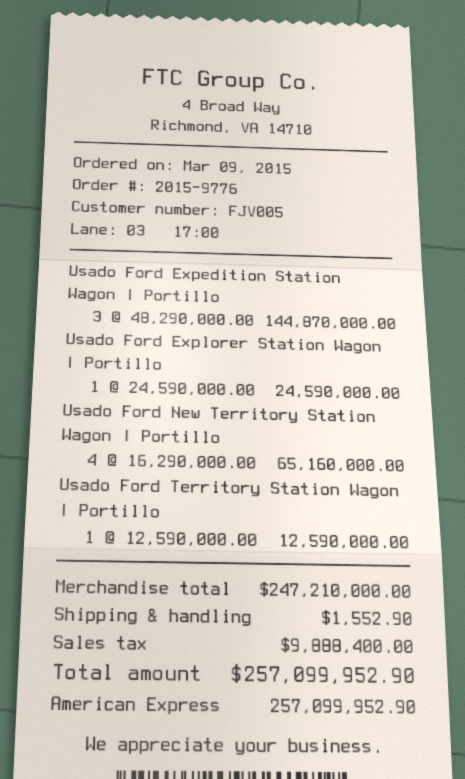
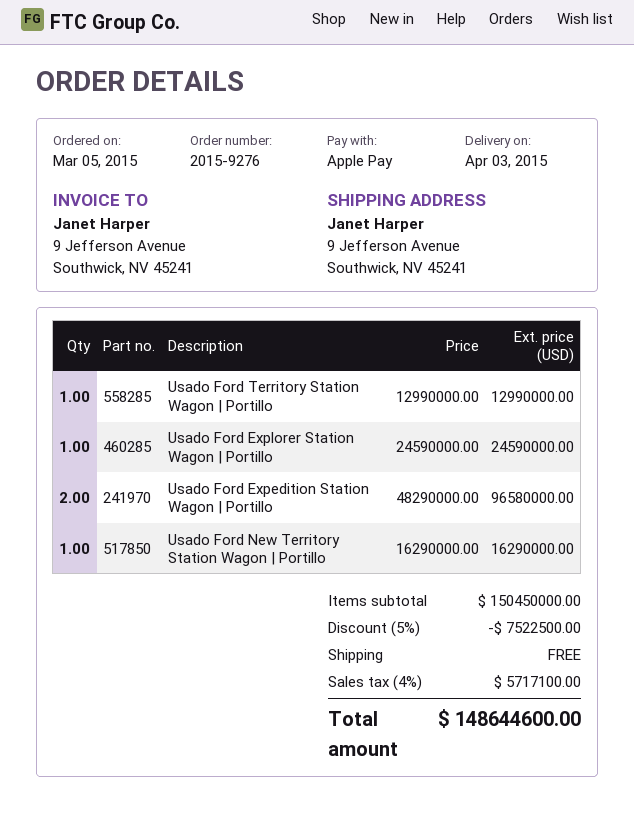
order number: 2015-9776 -> 2015-9276
order date: 2015-03-09 -> 2015-03-05
payment method: American Express -> Apple Pay
Usado Ford Expedition Station Wagon | Portillo: 3 x 48290000.00 = 144870000.00 -> 2 x 48290000.00 = 96580000.00
Usado Ford New Territory Station Wagon | Portillo: 4 x 16290000.00 = 65160000.00 -> 1 x 16290000.00 = 16290000.00
Usado Ford Territory Station Wagon | Portillo: 1 x 12590000.00 = 12590000.00 -> 1 x 12990000.00 = 12990000.00
subtotal: 247210000.00 -> 150450000.00
discount: none -> 5% = 7522500.00
shipping: 1552.90 -> 0.00
tax: 9888400.00 -> 5717100.00
total: 257099952.90 -> 148644600.00

